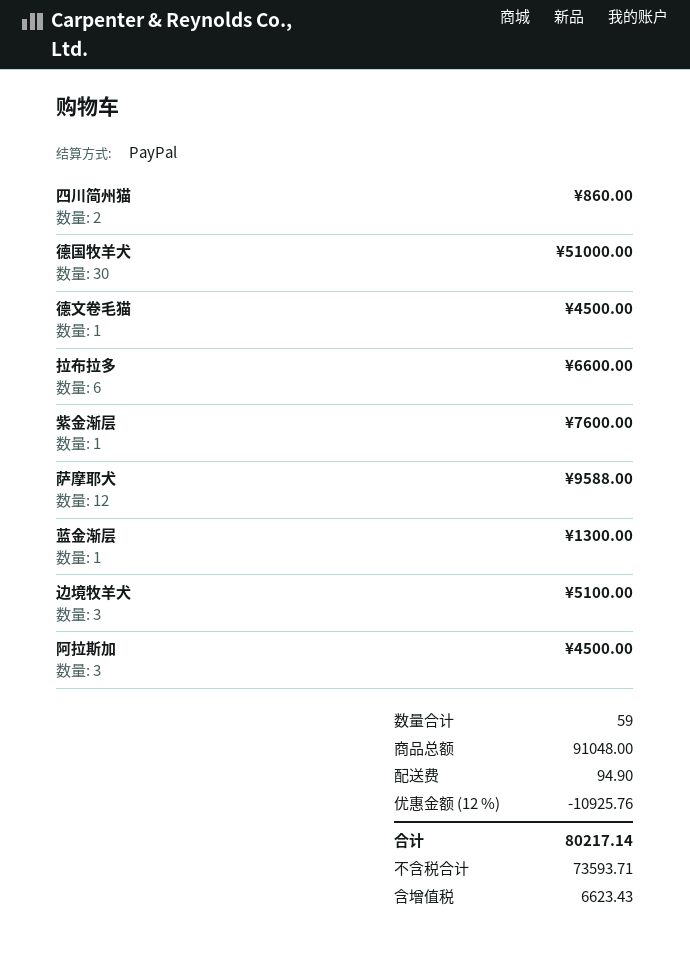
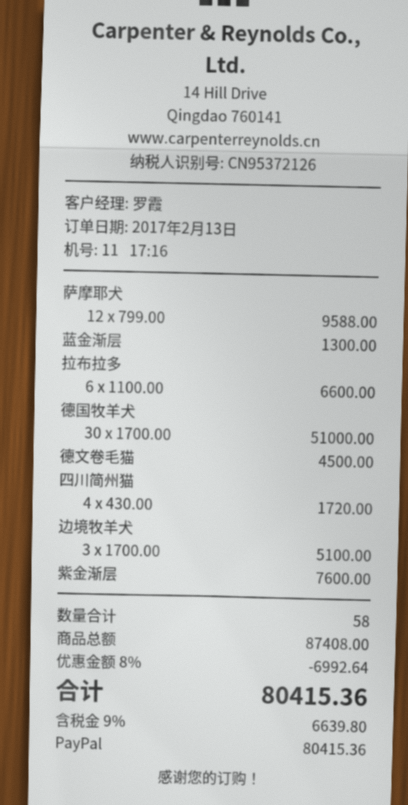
四川简州猫: 2 for 860.00 -> 4 for 1720.00
阿拉斯加: 3 for 4500.00 -> none
total quantity: 59 -> 58
subtotal: 91048.00 -> 87408.00
discount: 12% = 10925.76 -> 8% = 6992.64
shipping: 94.90 -> none
tax: 6623.43 -> 6639.80
total: 80217.14 -> 80415.36

